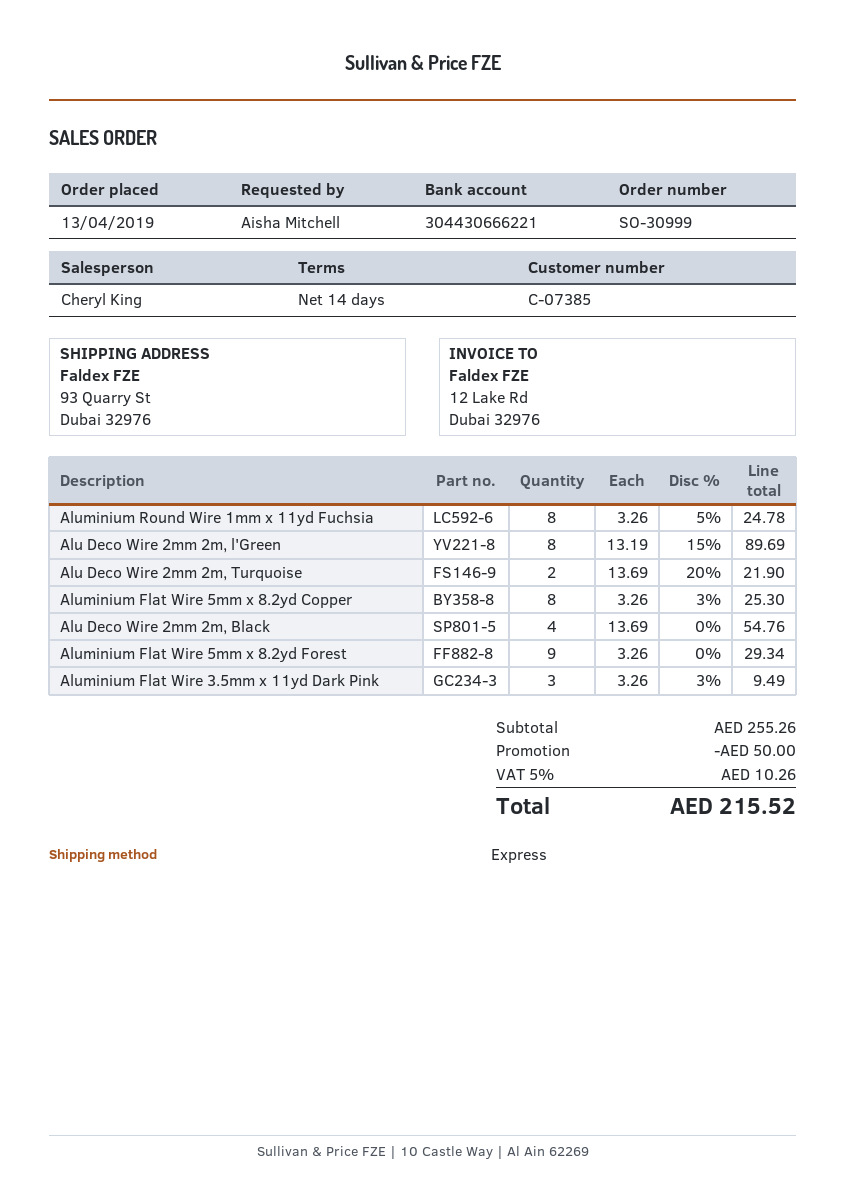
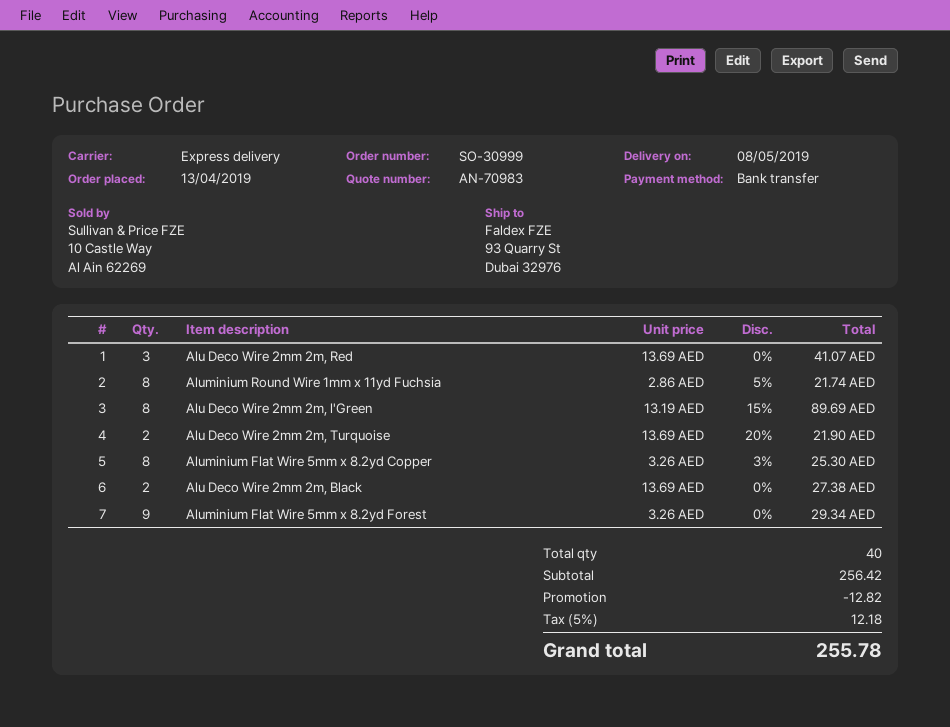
Aluminium Round Wire 1mm x 11yd Fuchsia: 8 x 3.26 - 5% = 24.78 -> 8 x 2.86 - 5% = 21.74
Alu Deco Wire 2mm 2m, Black: 4 x 13.69 = 54.76 -> 2 x 13.69 = 27.38
Aluminium Flat Wire 3.5mm x 11yd Dark Pink: 3 x 3.26 - 3% = 9.49 -> none
Alu Deco Wire 2mm 2m, Red: none -> 3 x 13.69 = 41.07
subtotal: 255.26 -> 256.42
discount: 50.00 -> 12.82
tax: 5% = 10.26 -> 5% = 12.18
total: 215.52 -> 255.78

